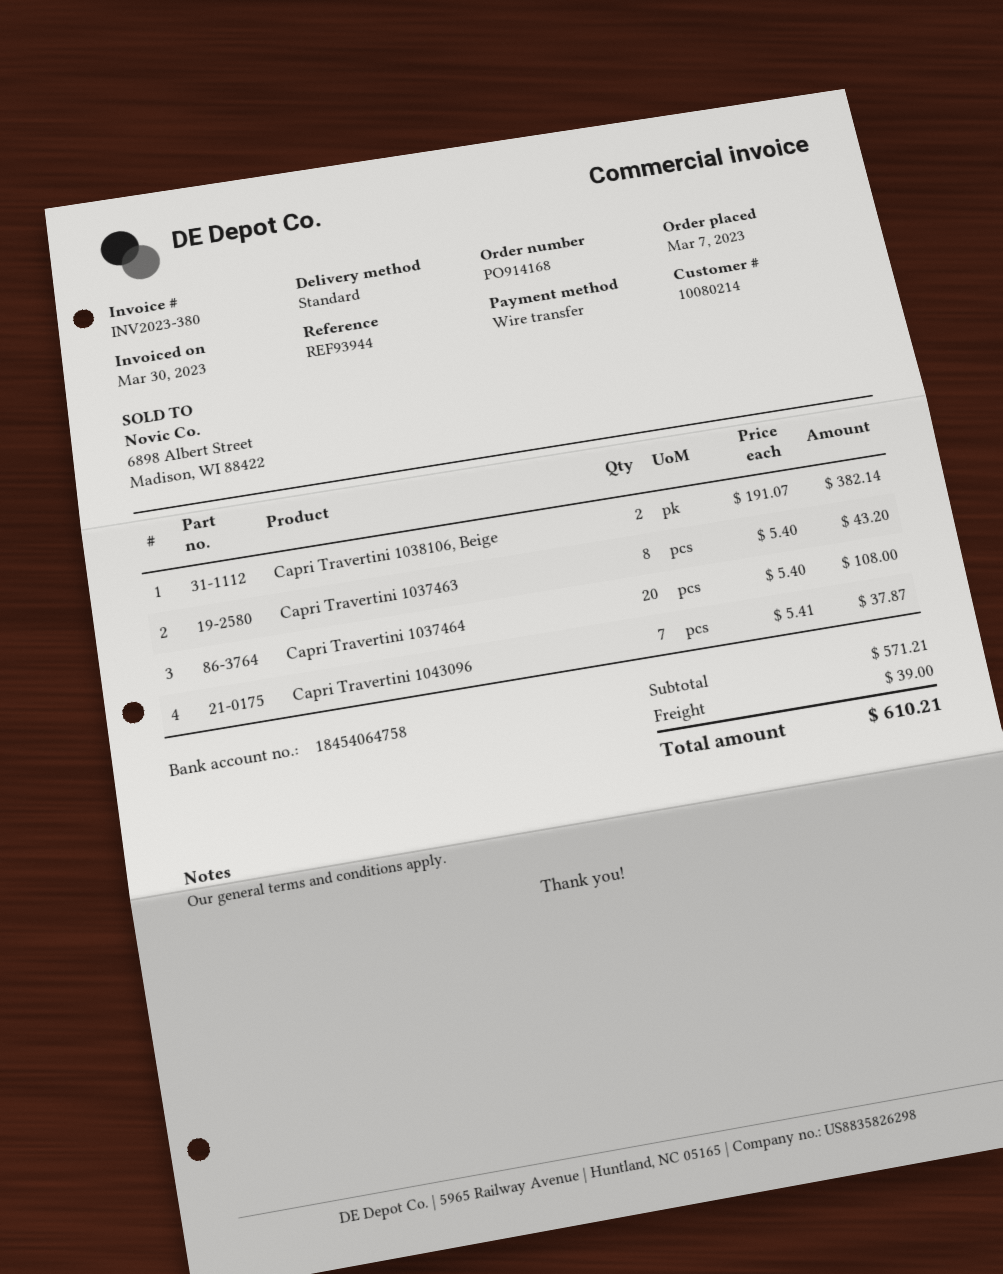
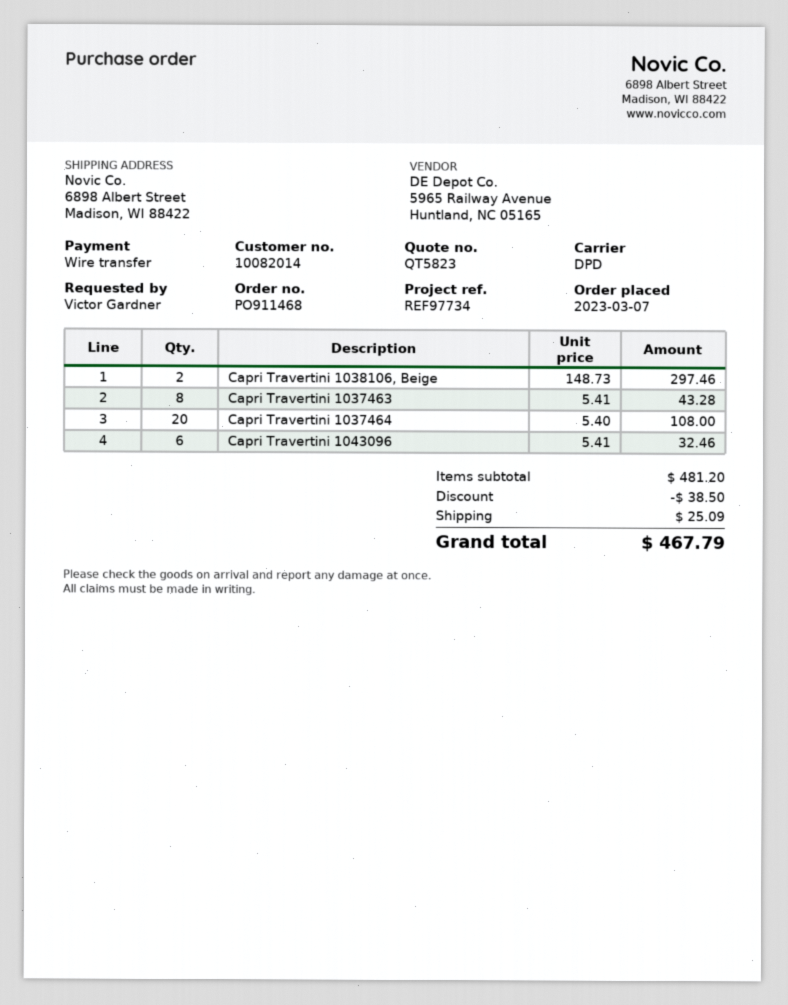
order number: PO914168 -> PO911468
customer number: 10080214 -> 10082014
reference: REF93944 -> REF97734
shipping method: standard -> DPD
Capri Travertini 1038106, Beige: 2 x 191.07 = 382.14 -> 2 x 148.73 = 297.46
Capri Travertini 1037463: 8 x 5.40 = 43.20 -> 8 x 5.41 = 43.28
Capri Travertini 1043096: 7 x 5.41 = 37.87 -> 6 x 5.41 = 32.46
subtotal: 571.21 -> 481.20
discount: none -> 38.50
shipping: 39.00 -> 25.09
total: 610.21 -> 467.79

